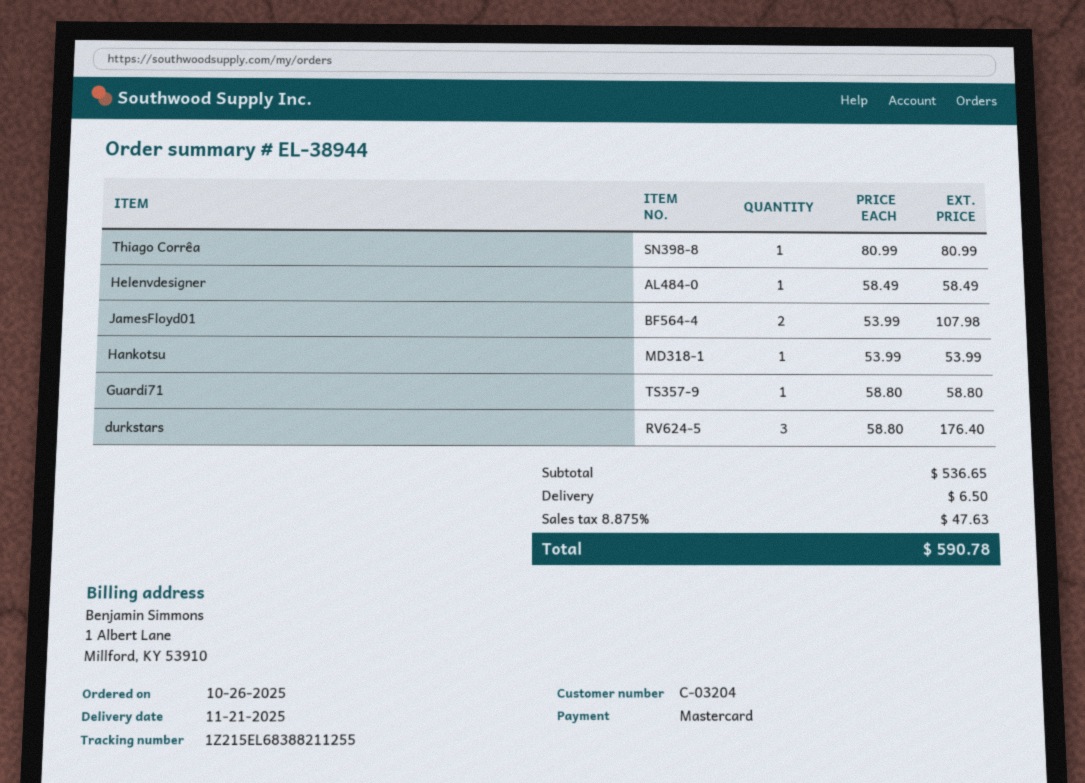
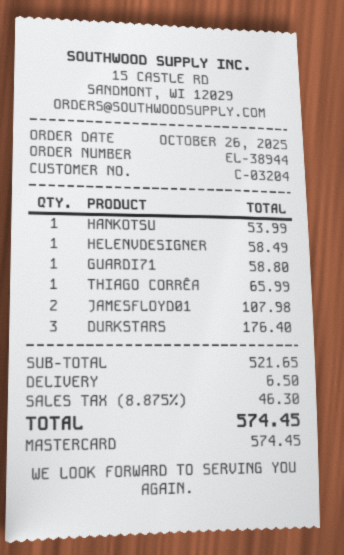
Thiago Corrêa: 1 for 80.99 -> 1 for 65.99
subtotal: 536.65 -> 521.65
tax: 8.875% = 47.63 -> 8.875% = 46.30
total: 590.78 -> 574.45

